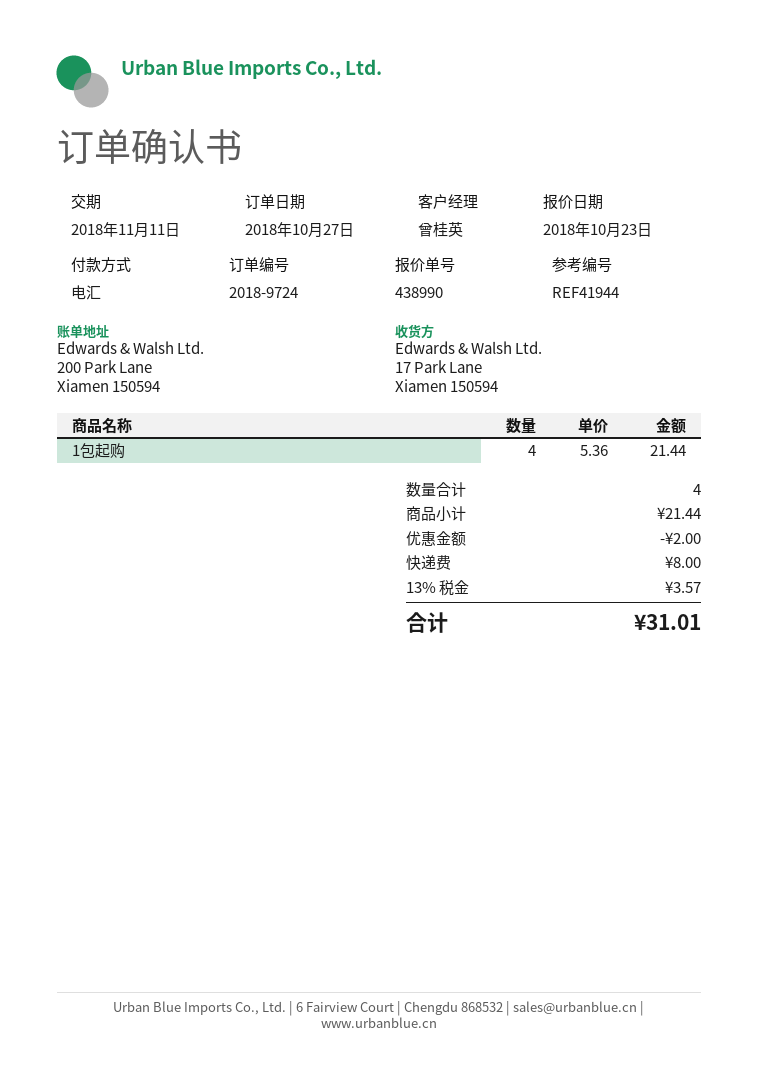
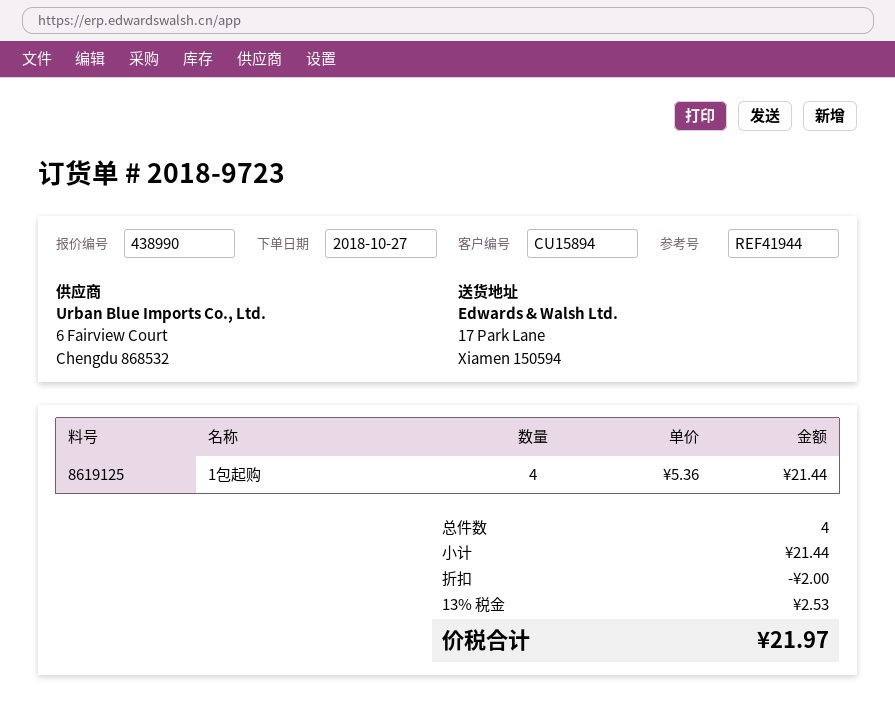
order number: 2018-9724 -> 2018-9723
shipping: 8.00 -> none
tax: 13% = 3.57 -> 13% = 2.53
total: 31.01 -> 21.97

